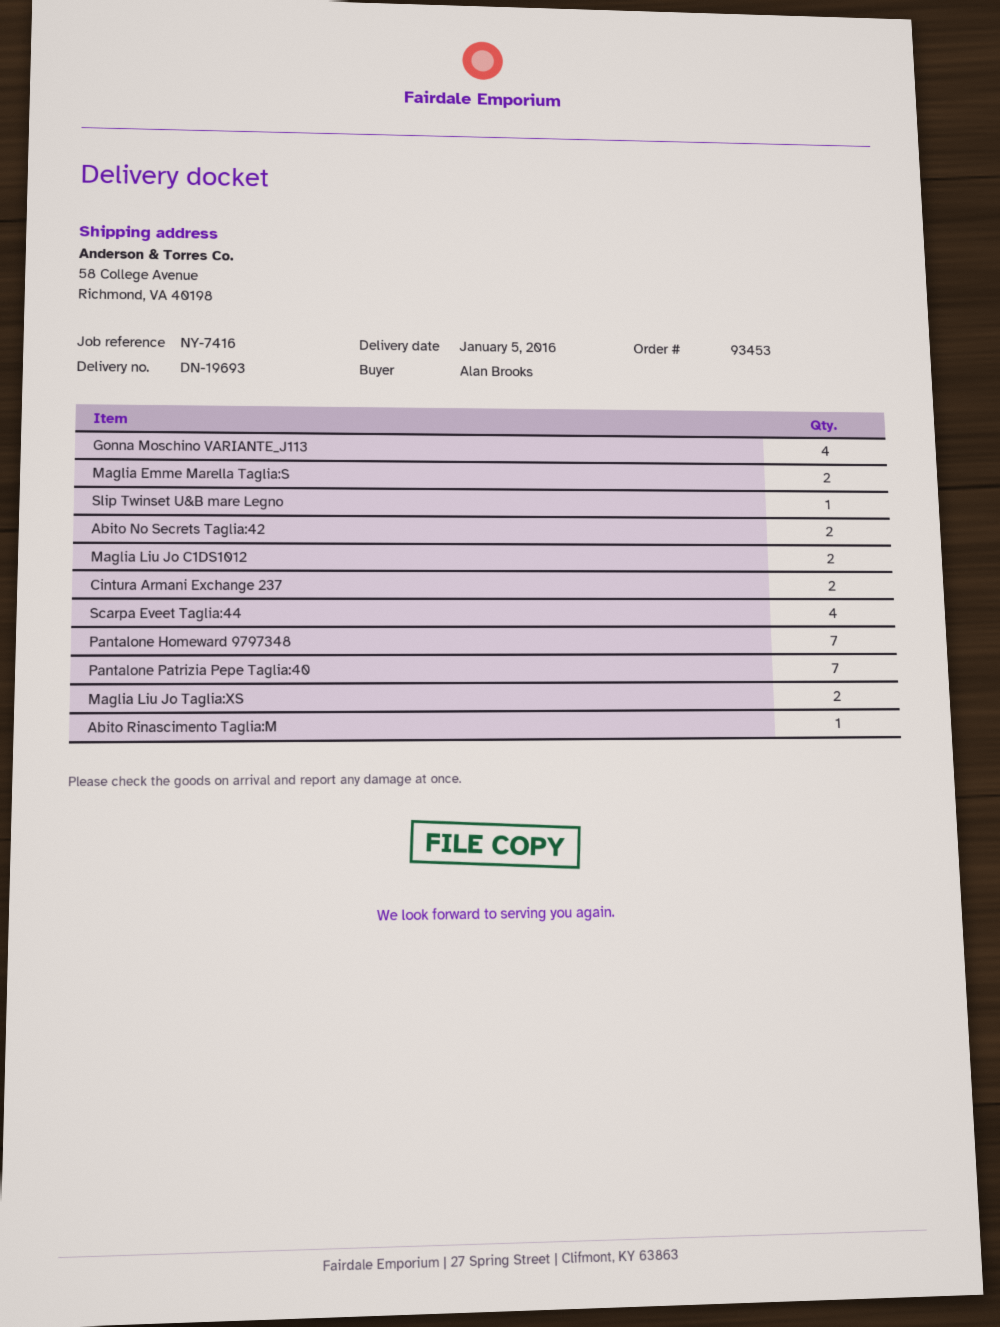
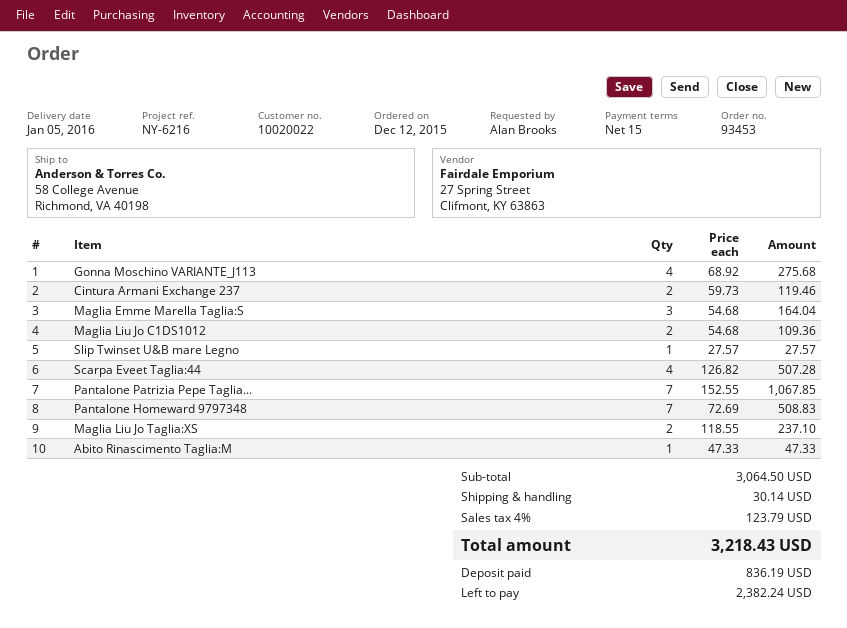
reference: NY-7416 -> NY-6216
Maglia Emme Marella Taglia:S: 2 -> 3
Abito No Secrets Taglia:42: 2 -> none

